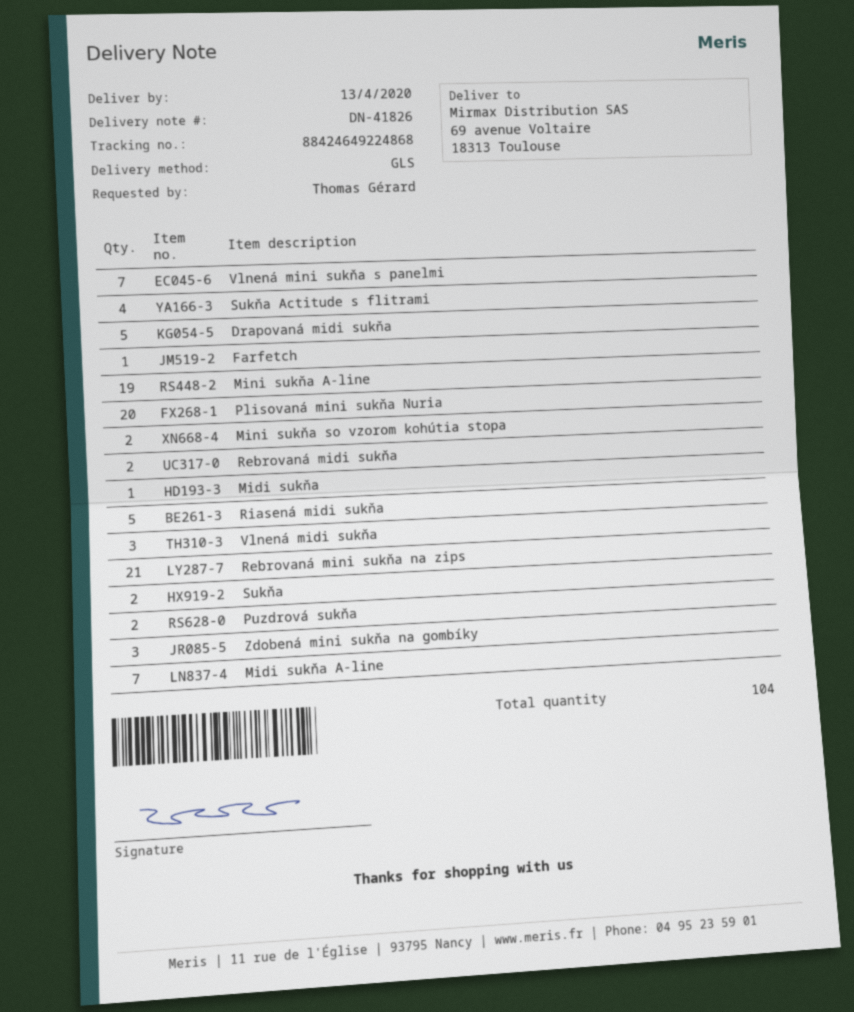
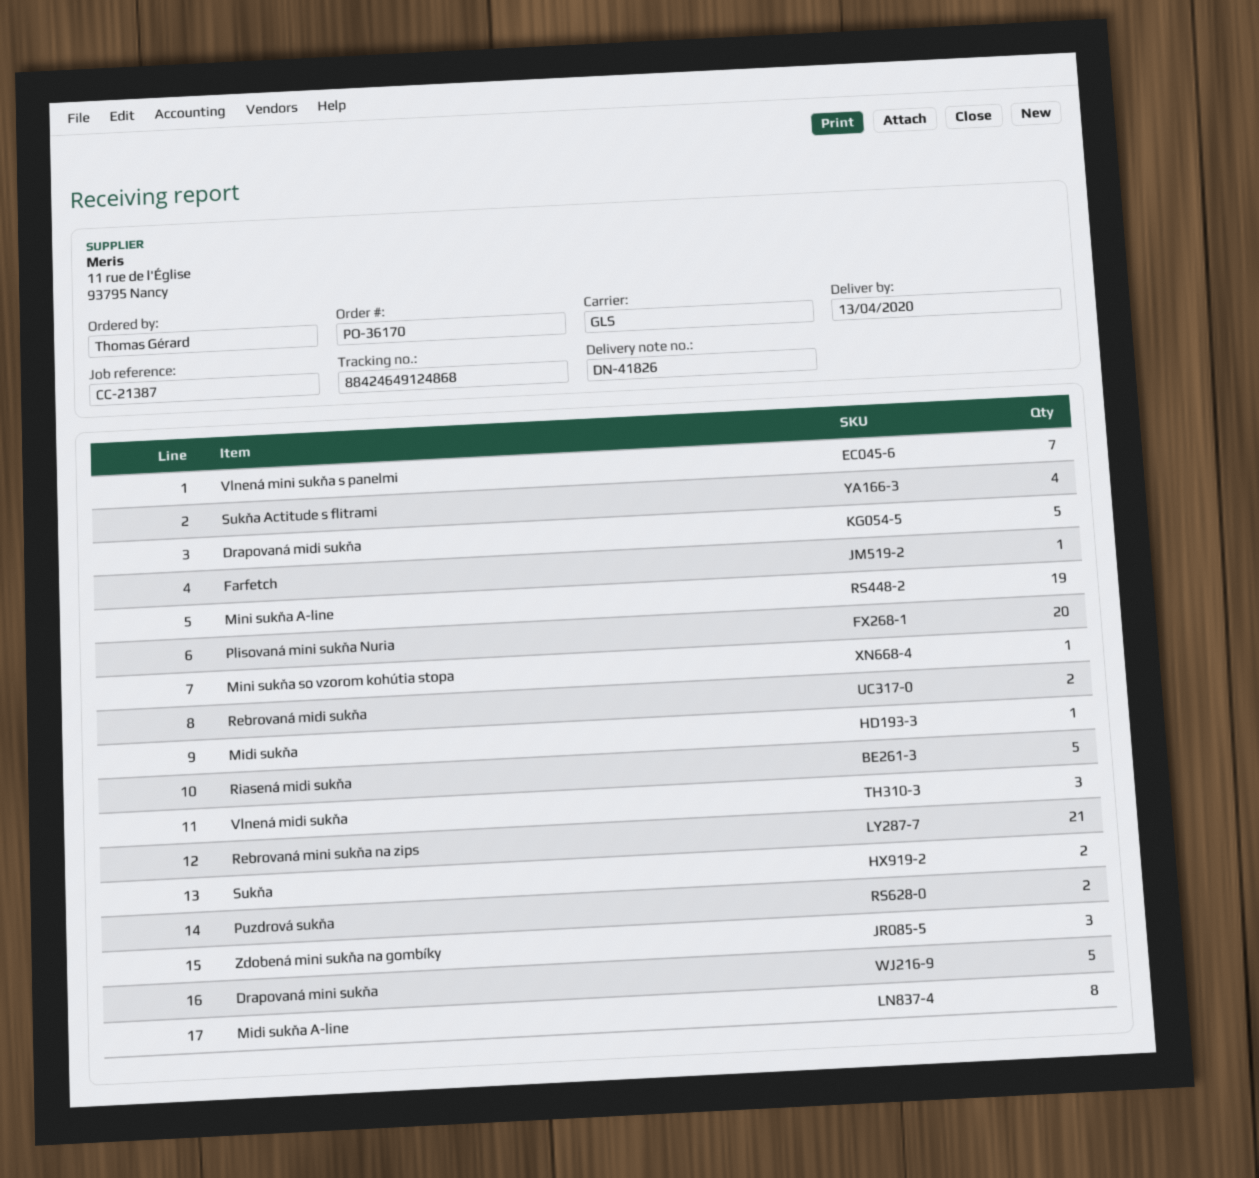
tracking number: 88424649224868 -> 88424649124868
Mini sukňa so vzorom kohútia stopa: 2 -> 1
Midi sukňa A-line: 7 -> 8
Drapovaná mini sukňa: none -> 5

